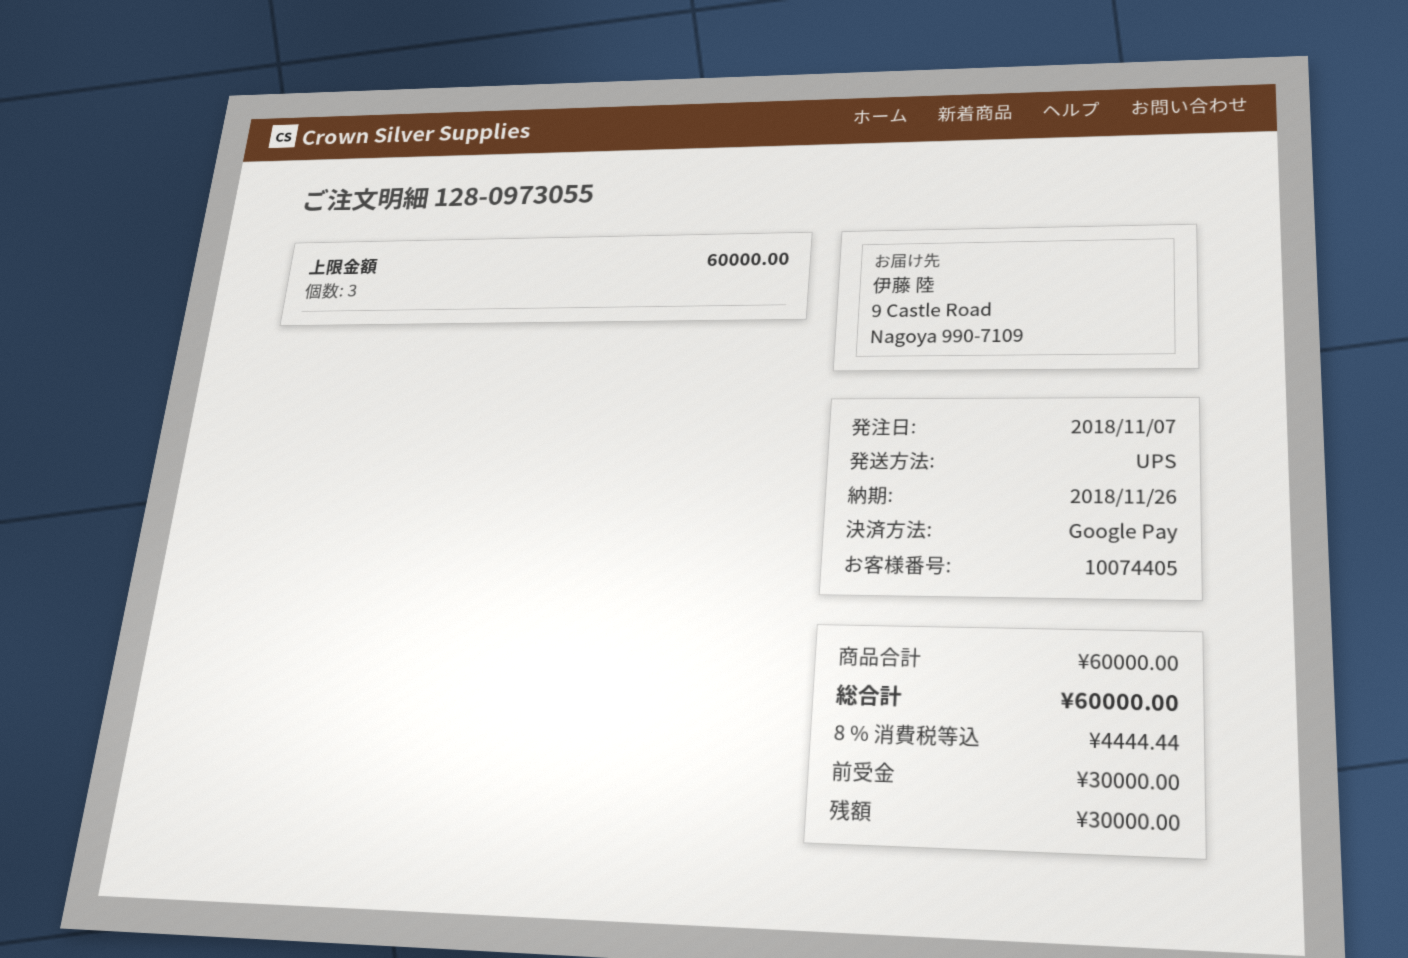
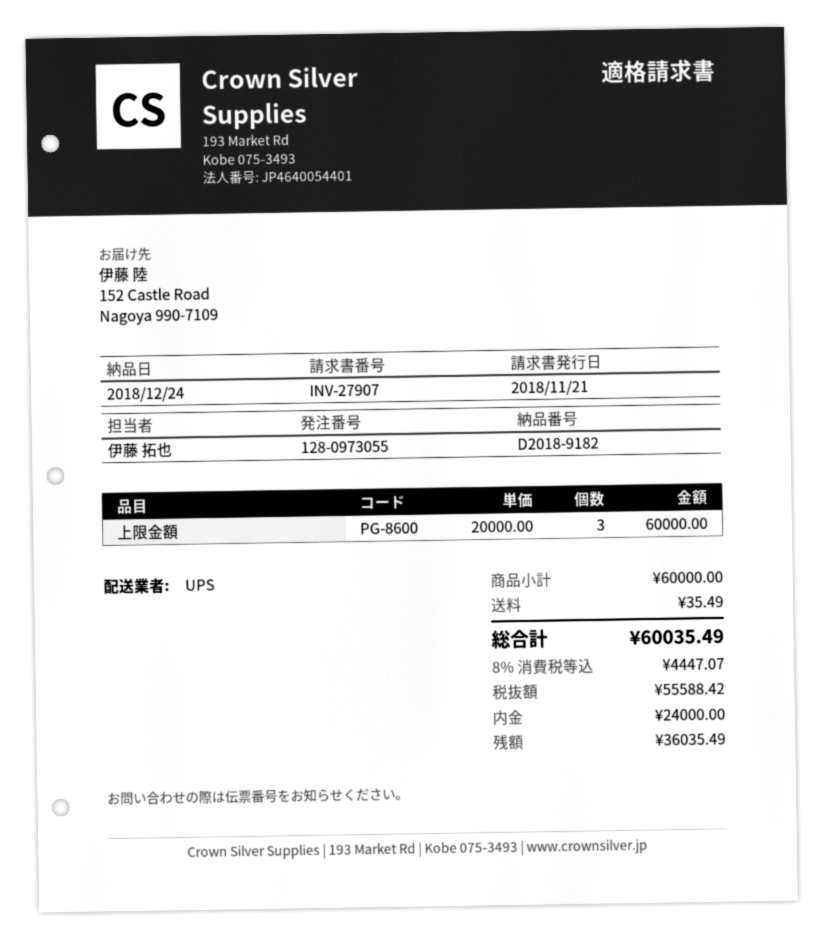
delivery date: 2018-11-26 -> 2018-12-24
ship to: 9 Castle Road, Nagoya 990-7109 -> 152 Castle Road, Nagoya 990-7109
shipping: none -> 35.49
tax: 8% = 4444.44 -> 8% = 4447.07
total: 60000.00 -> 60035.49
deposit: 30000.00 -> 24000.00
balance: 30000.00 -> 36035.49

